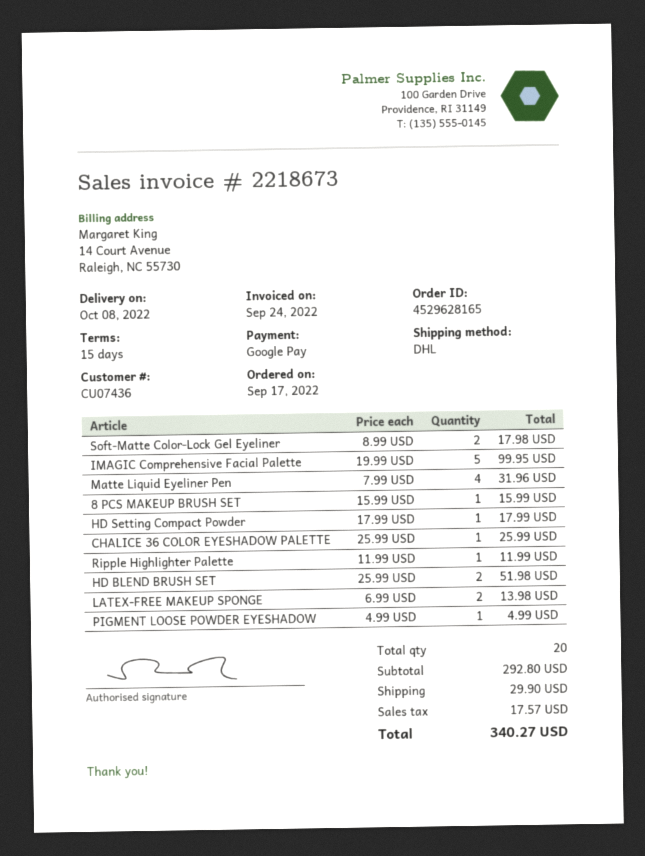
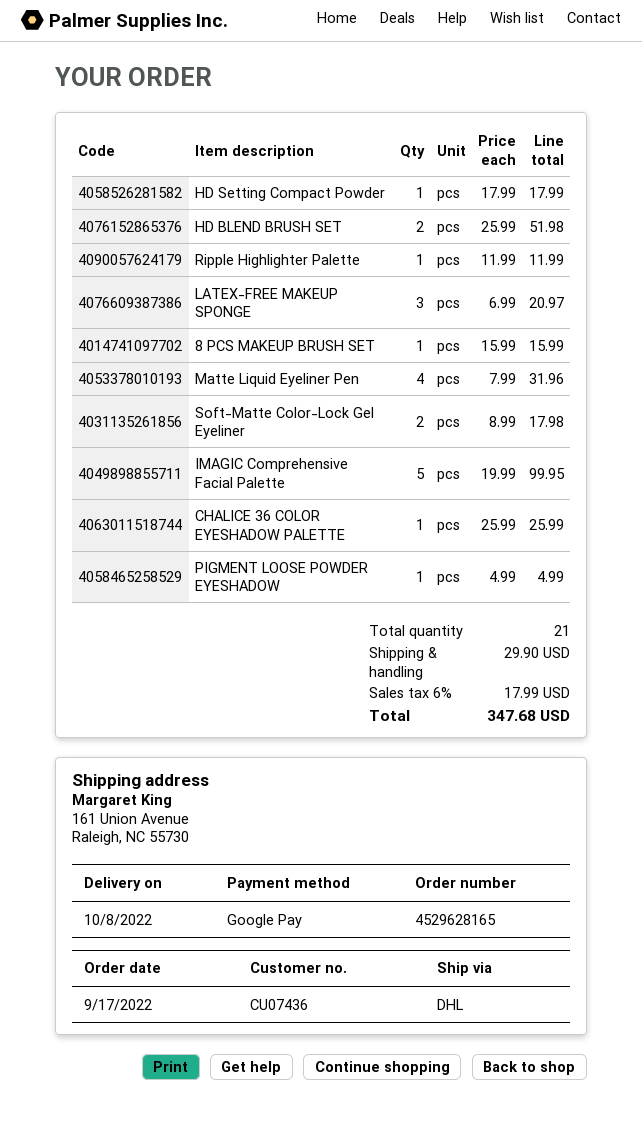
LATEX-FREE MAKEUP SPONGE: 2 x 6.99 = 13.98 -> 3 x 6.99 = 20.97
total quantity: 20 -> 21
tax: 17.57 -> 17.99
total: 340.27 -> 347.68

